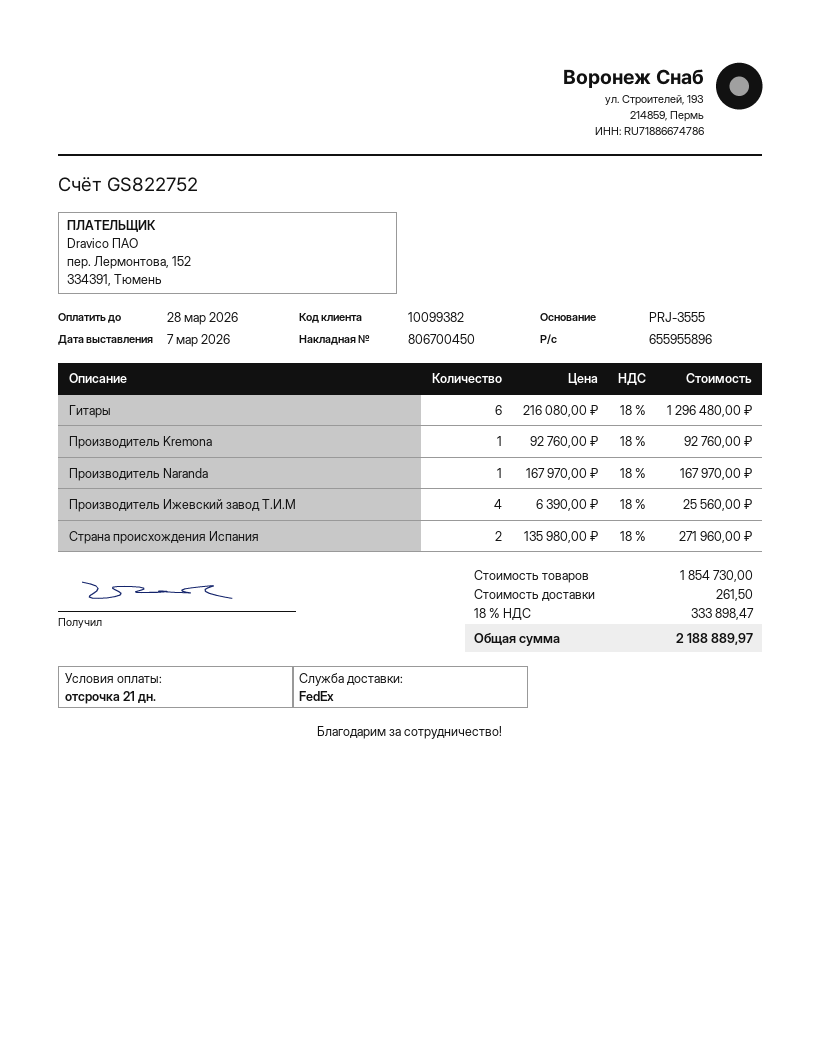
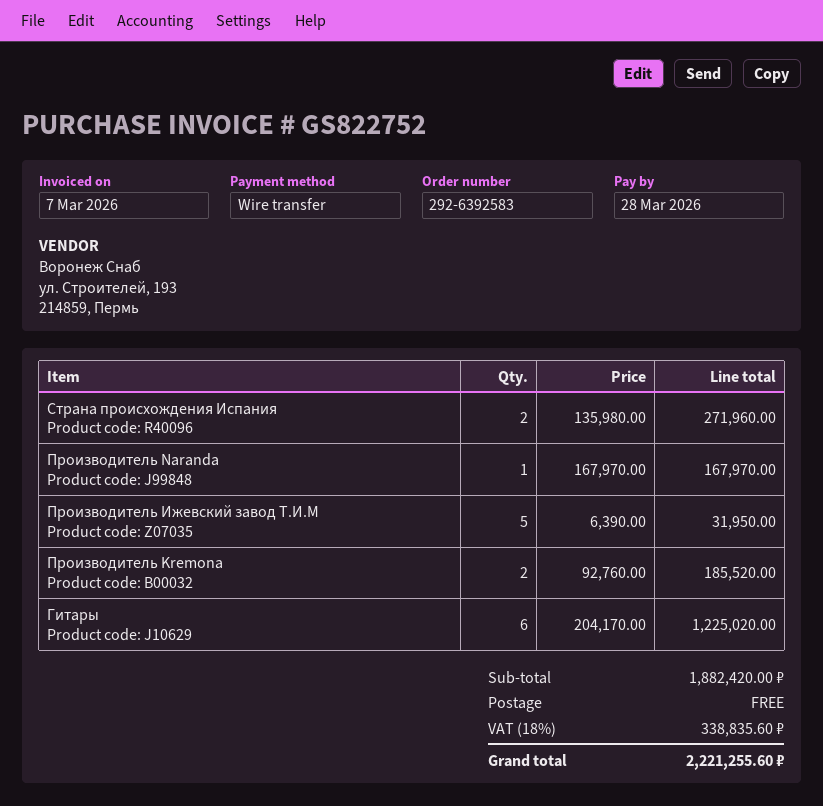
Гитары: 6 x 216080.00 = 1296480.00 -> 6 x 204170.00 = 1225020.00
Производитель Kremona: 1 x 92760.00 = 92760.00 -> 2 x 92760.00 = 185520.00
Производитель Ижевский завод Т.И.М: 4 x 6390.00 = 25560.00 -> 5 x 6390.00 = 31950.00
subtotal: 1854730.00 -> 1882420.00
shipping: 261.50 -> 0.00
tax: 18% = 333898.47 -> 18% = 338835.60
total: 2188889.97 -> 2221255.60

